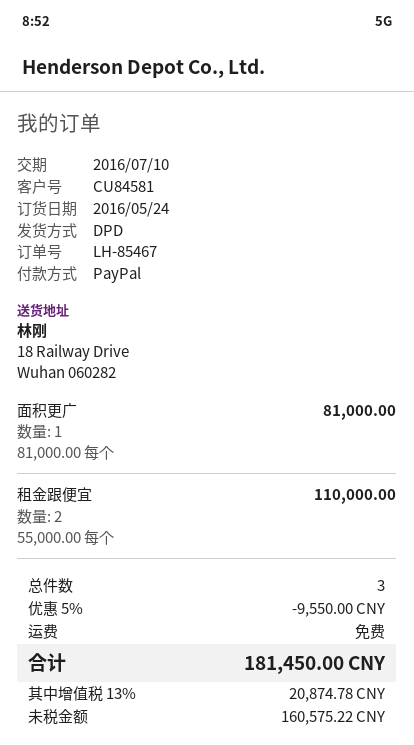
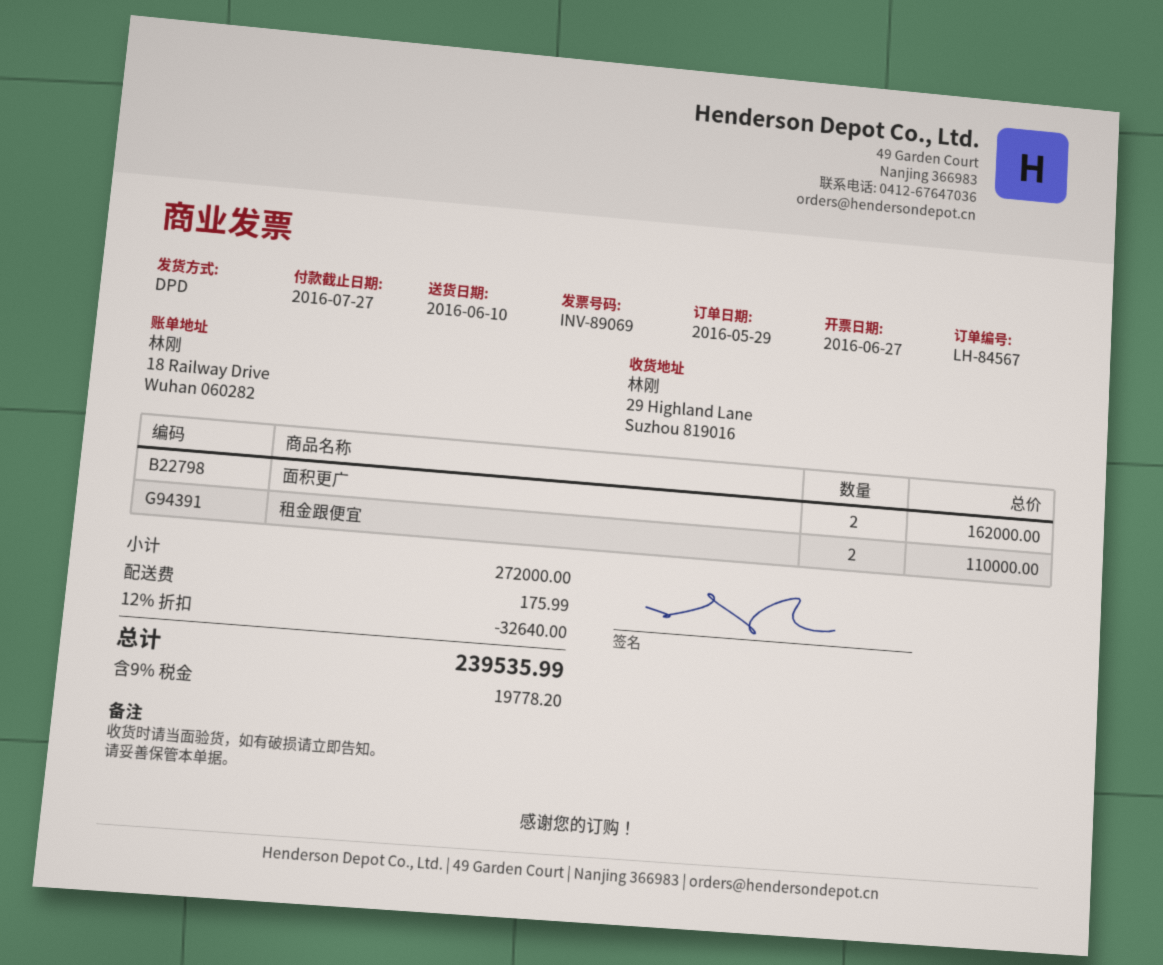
order number: LH-85467 -> LH-84567
order date: 2016-05-24 -> 2016-05-29
delivery date: 2016-07-10 -> 2016-06-10
ship to: 18 Railway Drive, Wuhan 060282 -> 29 Highland Lane, Suzhou 819016
面积更广: 1 for 81000.00 -> 2 for 162000.00
discount: 5% = 9550.00 -> 12% = 32640.00
shipping: 0.00 -> 175.99
tax: 13% = 20874.78 -> 9% = 19778.20
total: 181450.00 -> 239535.99

